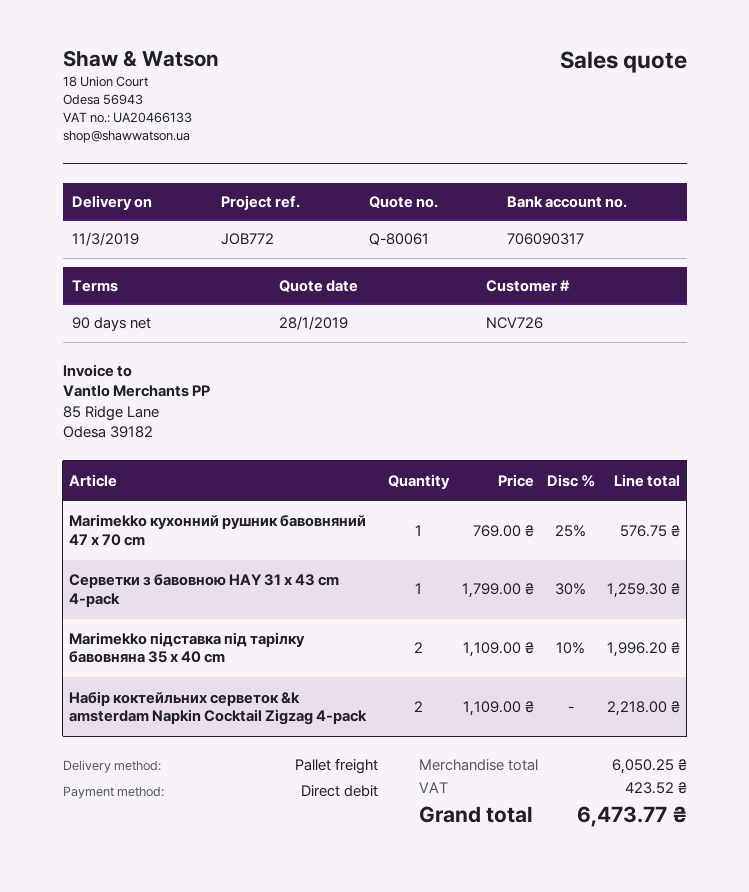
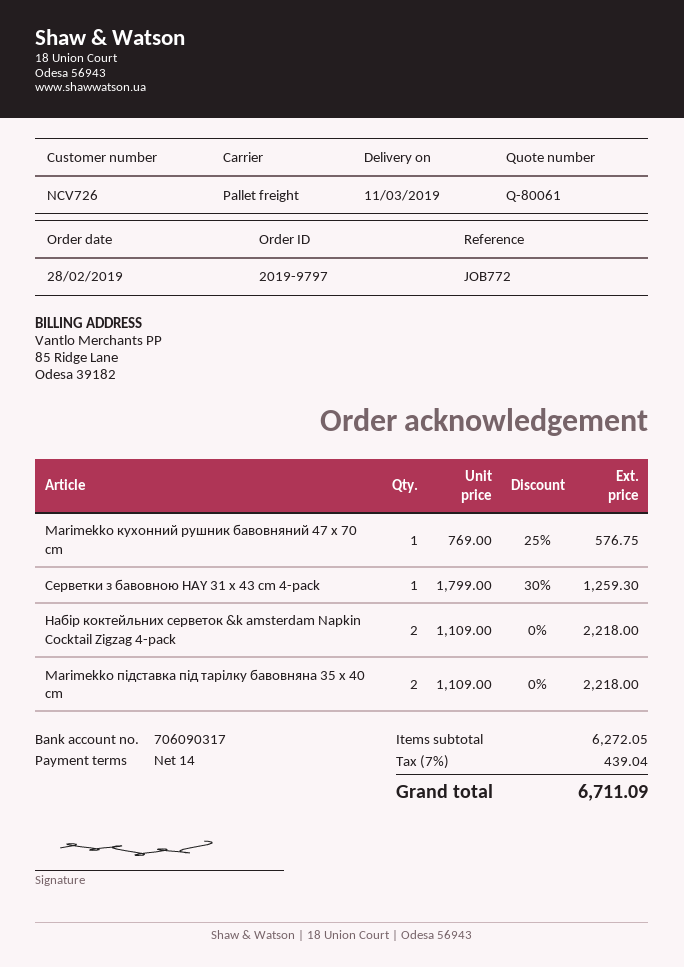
payment terms: 90 days -> 14 days
Marimekko підставка під тарілку бавовняна 35 x 40 cm: 2 x 1109.00 - 10% = 1996.20 -> 2 x 1109.00 = 2218.00
subtotal: 6050.25 -> 6272.05
tax: 423.52 -> 439.04
total: 6473.77 -> 6711.09

